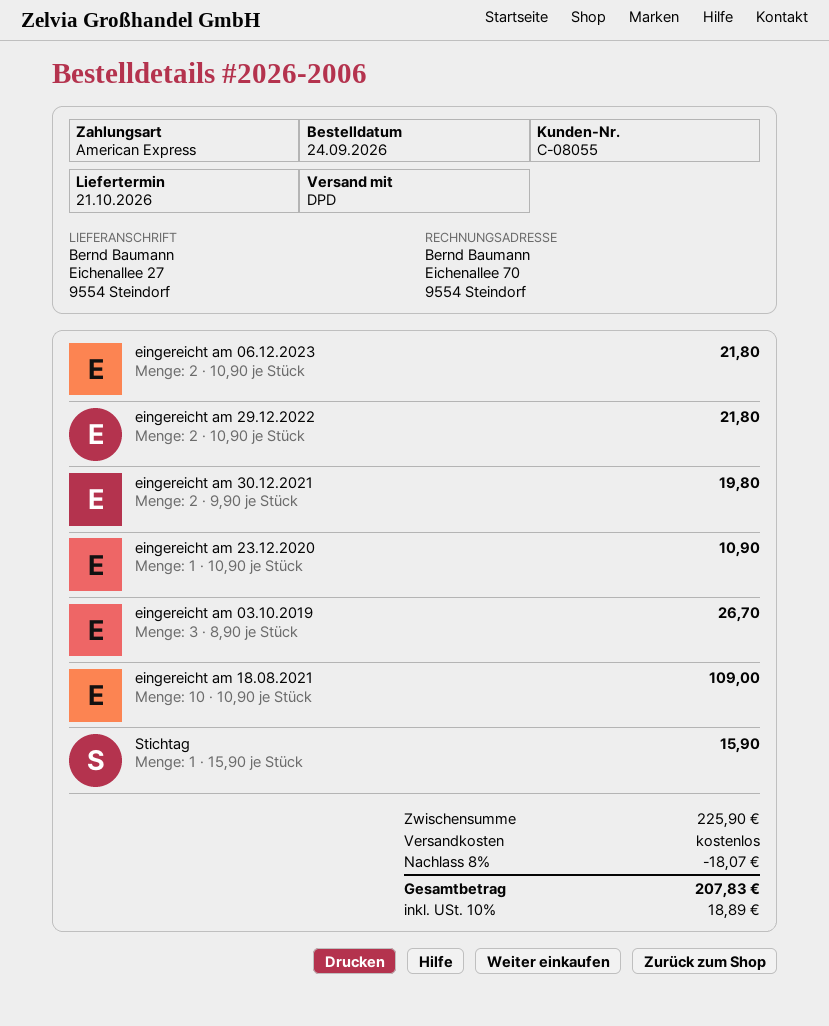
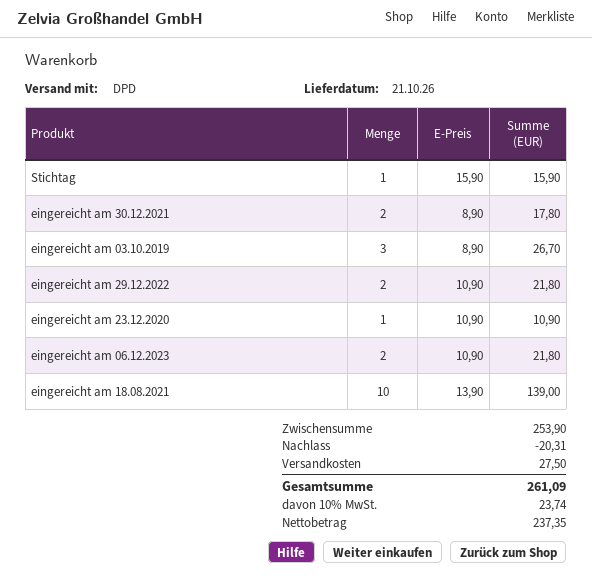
eingereicht am 30.12.2021: 2 x 9.90 = 19.80 -> 2 x 8.90 = 17.80
eingereicht am 18.08.2021: 10 x 10.90 = 109.00 -> 10 x 13.90 = 139.00
subtotal: 225.90 -> 253.90
discount: 18.07 -> 20.31
shipping: 0.00 -> 27.50
tax: 10% = 18.89 -> 10% = 23.74
total: 207.83 -> 261.09

